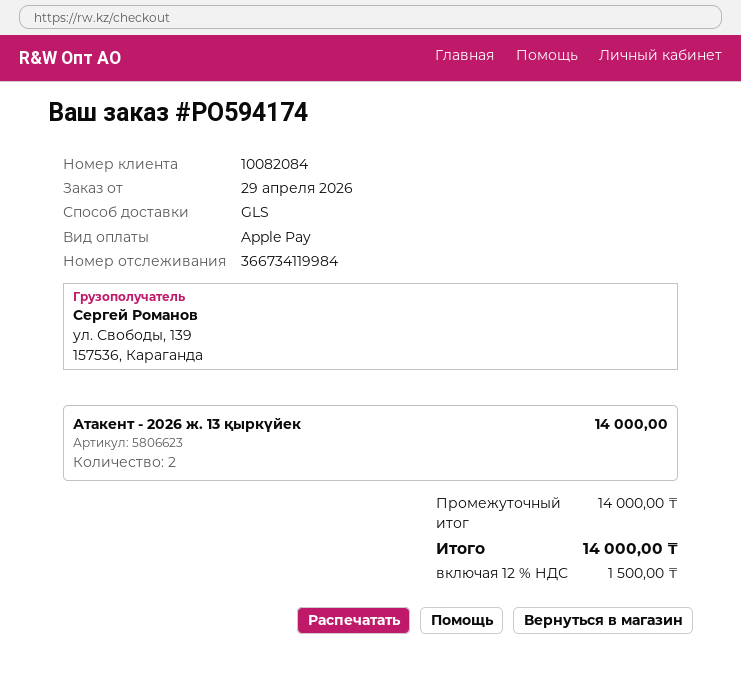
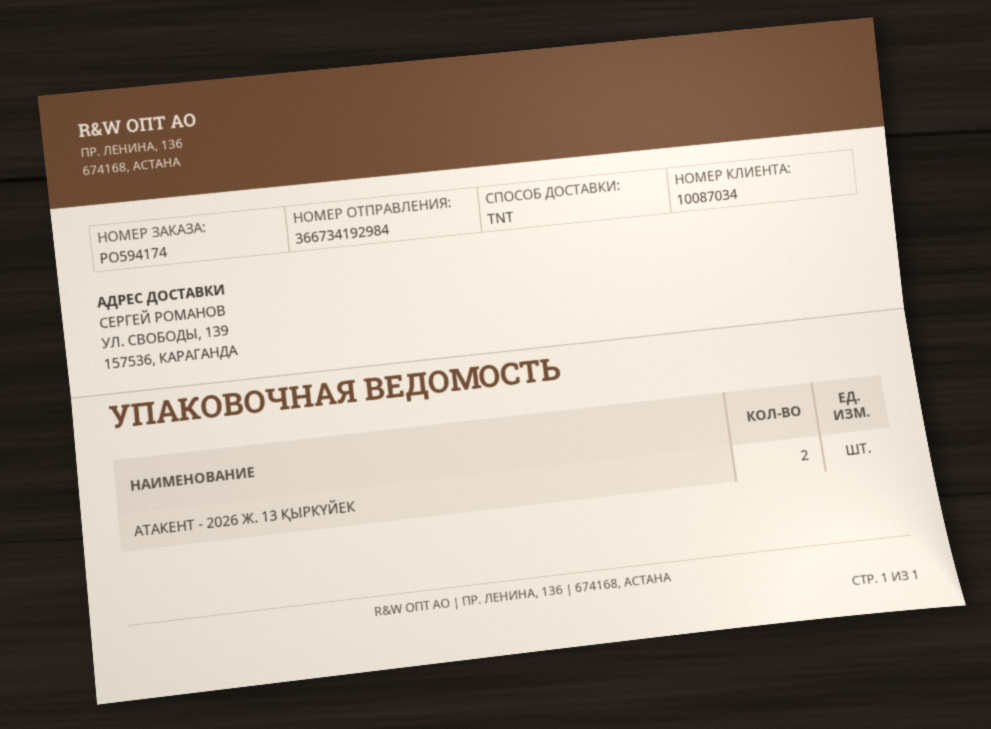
customer number: 10082084 -> 10087034
shipping method: GLS -> TNT
tracking number: 366734119984 -> 366734192984

